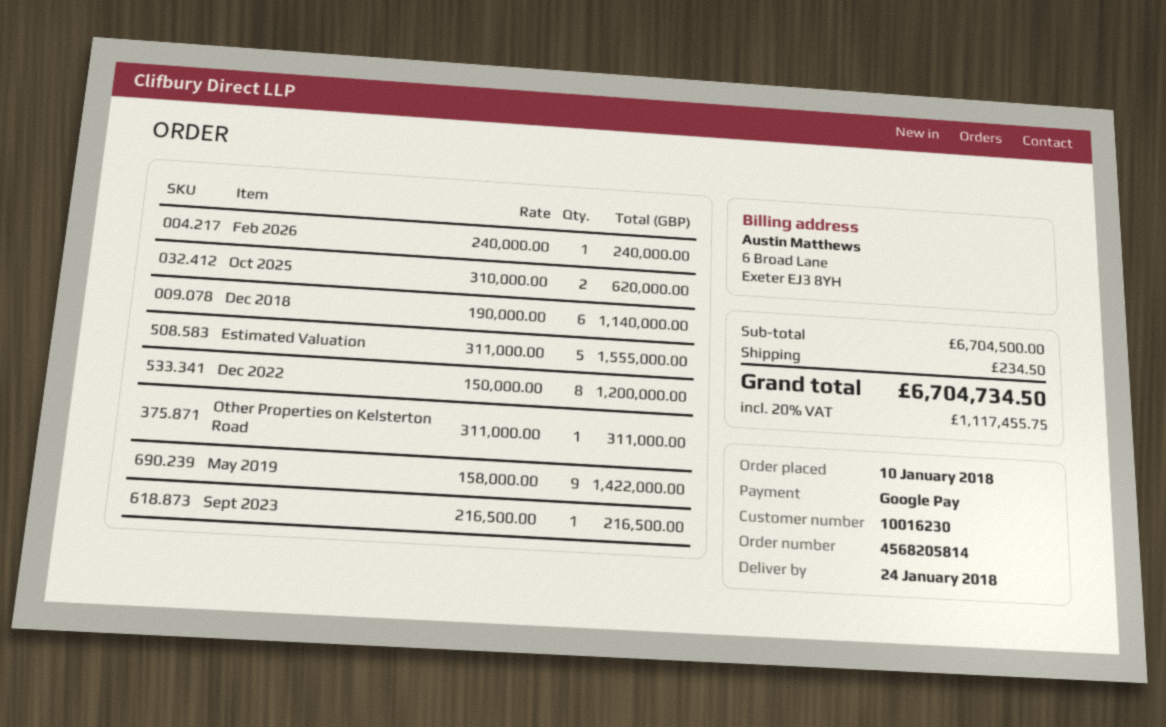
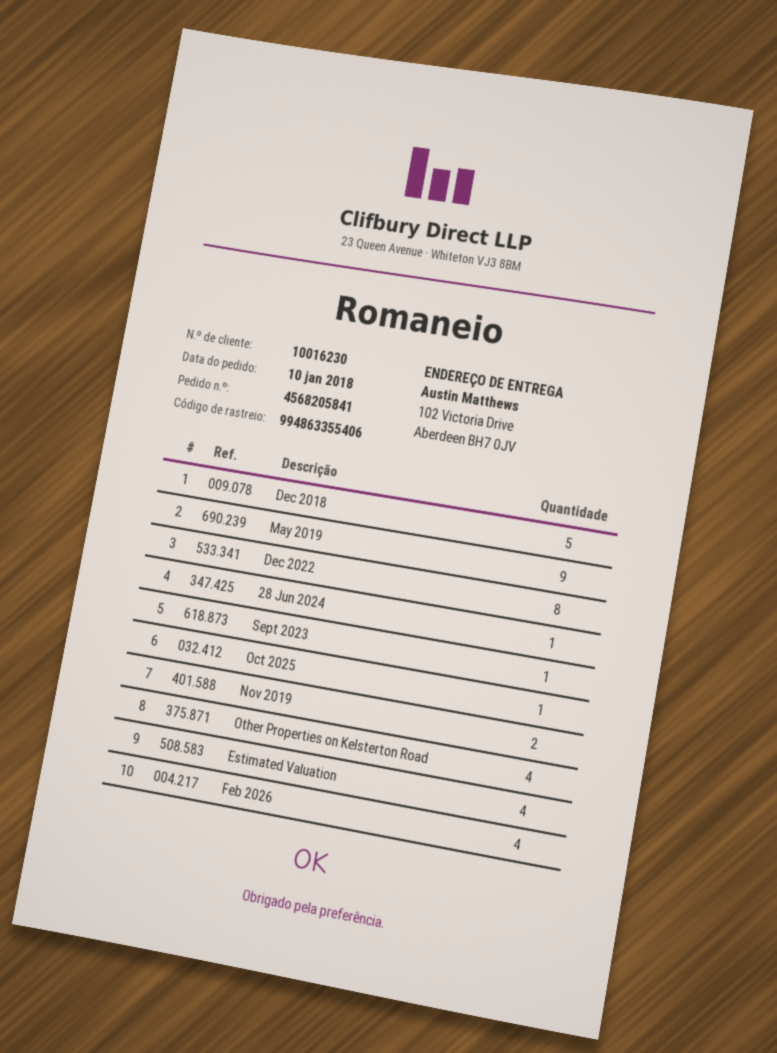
order number: 4568205814 -> 4568205841
Feb 2026: 1 -> 4
Oct 2025: 2 -> 1
Dec 2018: 6 -> 5
Estimated Valuation: 5 -> 4
Other Properties on Kelsterton Road: 1 -> 4
28 Jun 2024: none -> 1
Nov 2019: none -> 2

